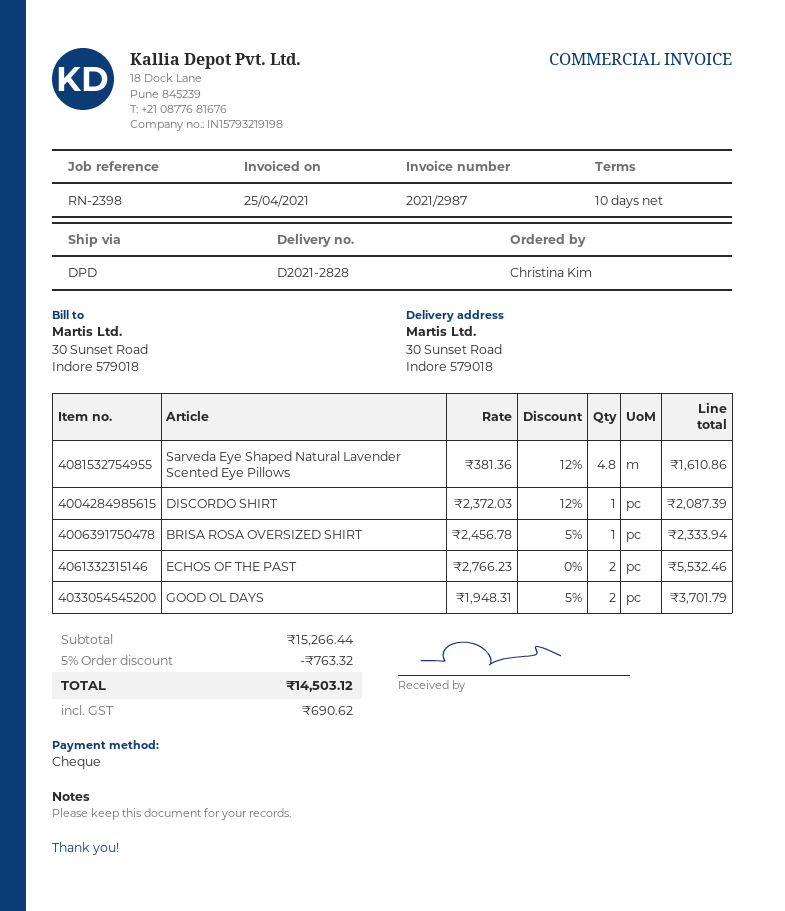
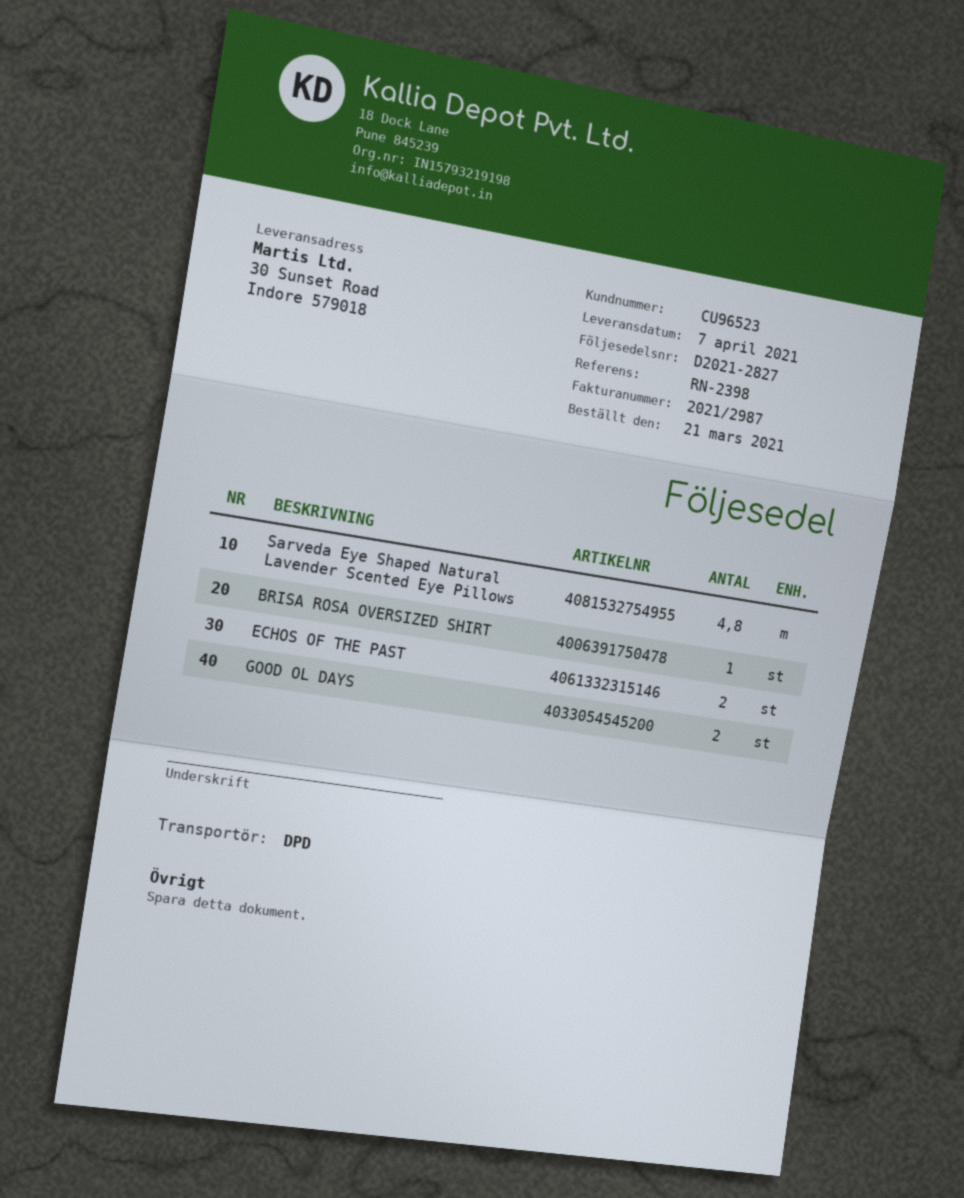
delivery note number: D2021-2828 -> D2021-2827
DISCORDO SHIRT: 1 -> none

